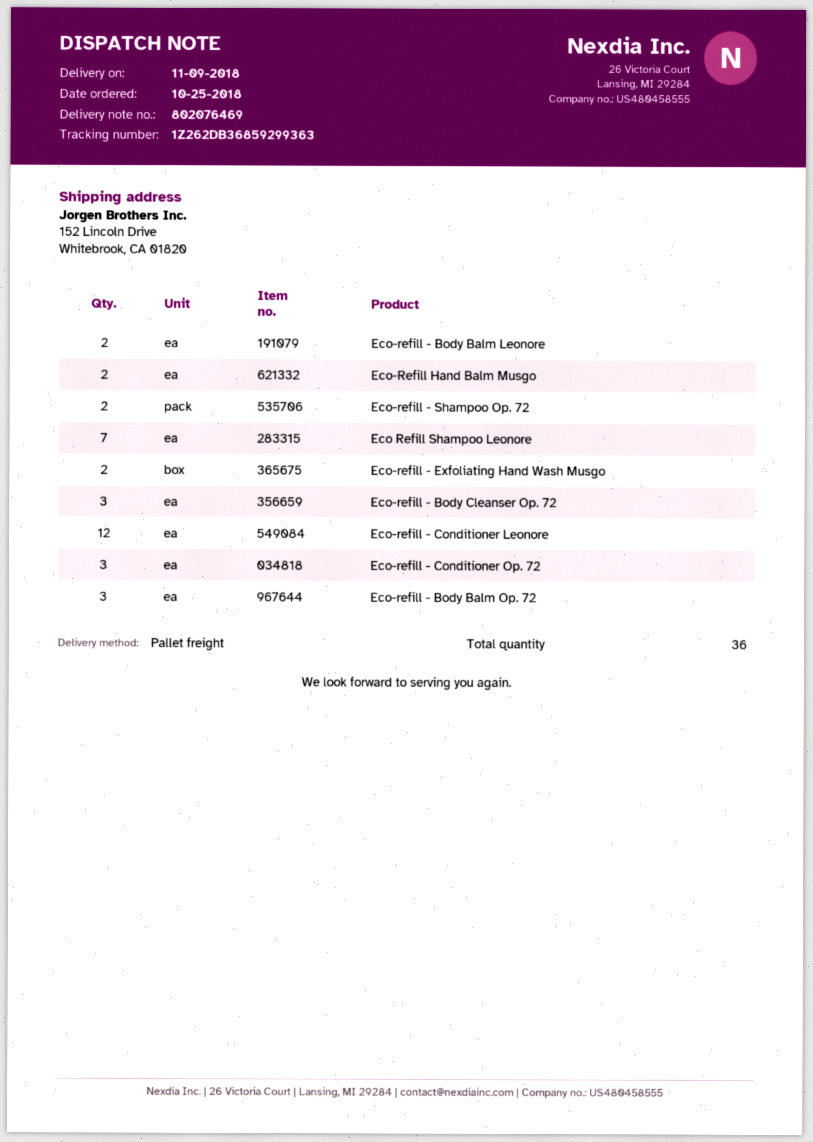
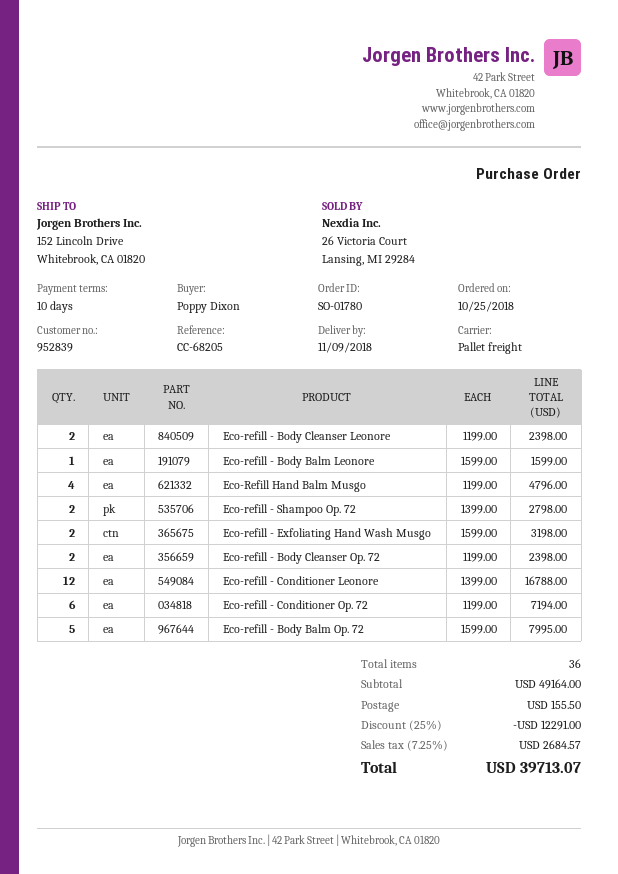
Eco-refill - Body Balm Leonore: 2 -> 1
Eco-Refill Hand Balm Musgo: 2 -> 4
Eco Refill Shampoo Leonore: 7 -> none
Eco-refill - Body Cleanser Op. 72: 3 -> 2
Eco-refill - Conditioner Op. 72: 3 -> 6
Eco-refill - Body Balm Op. 72: 3 -> 5
Eco-refill - Body Cleanser Leonore: none -> 2

